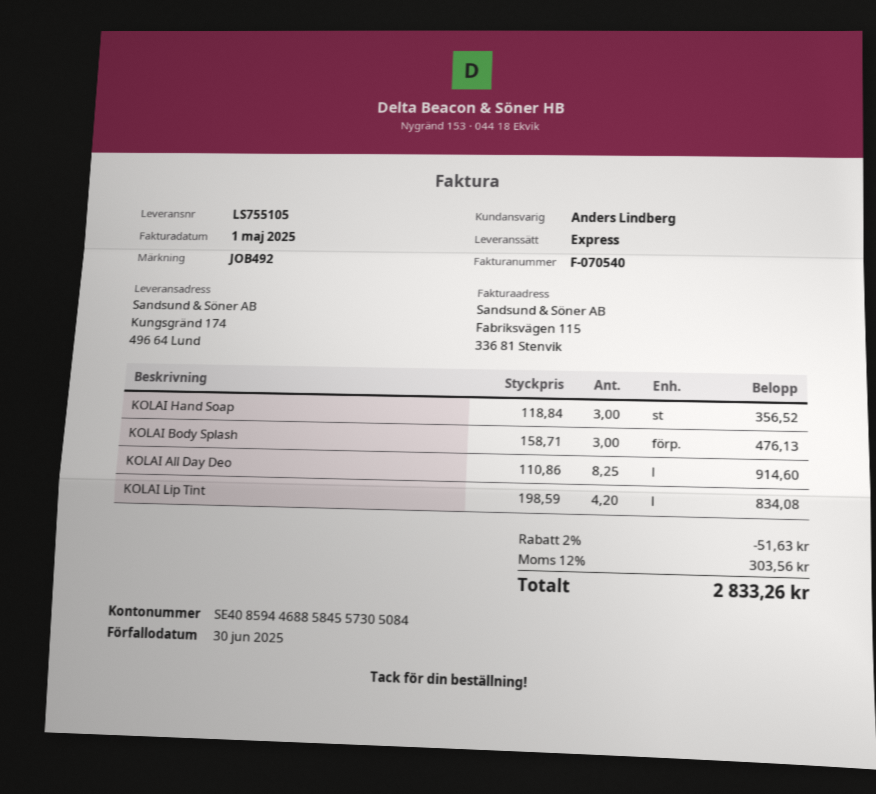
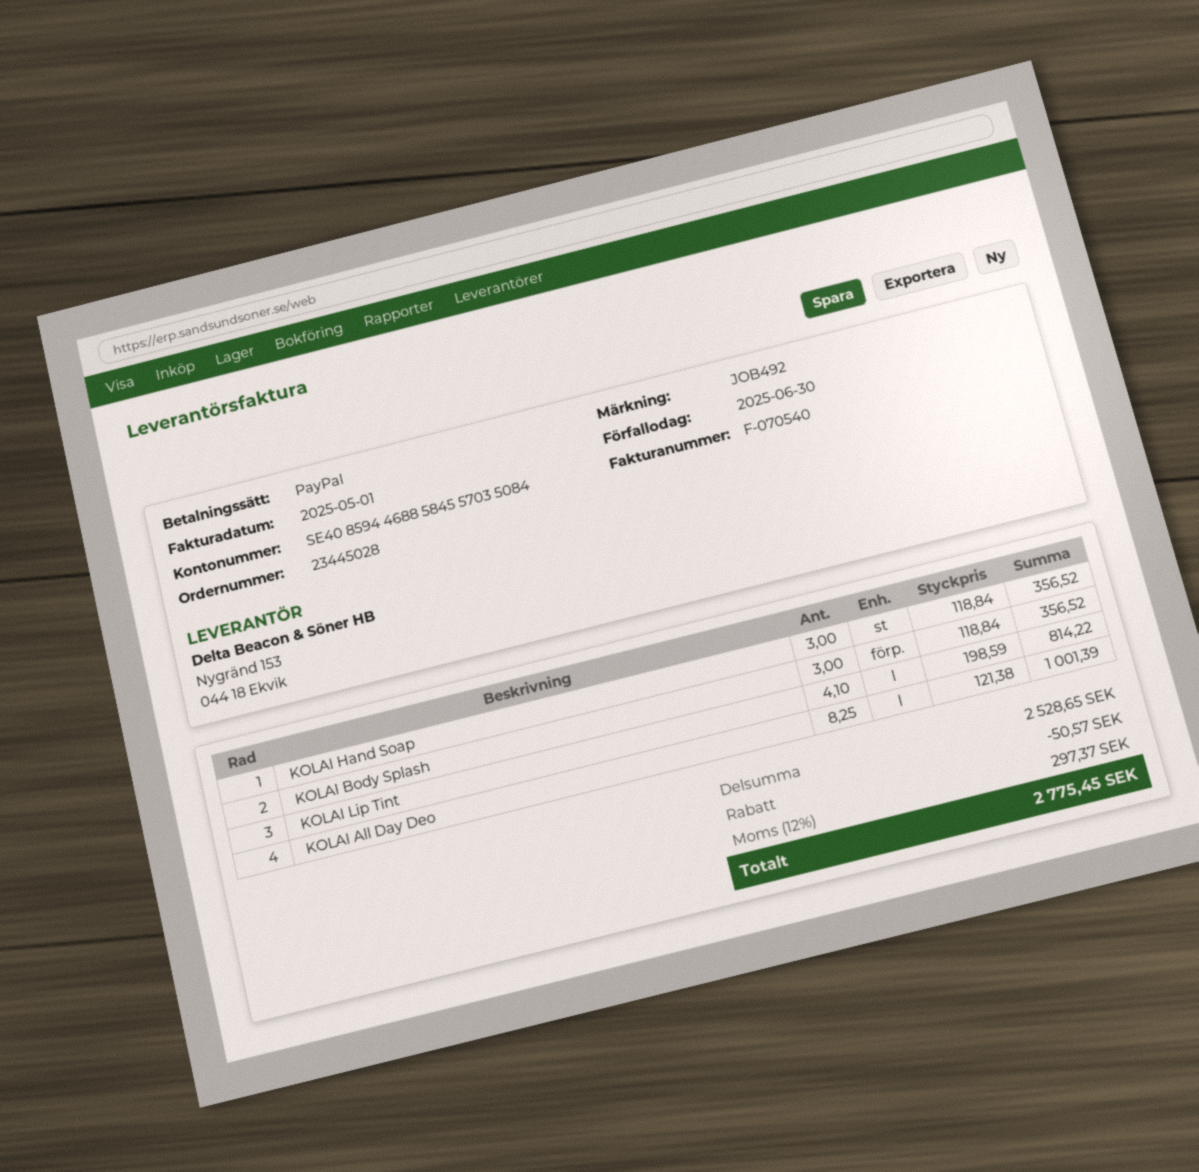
bank account: SE4085944688584557305084 -> SE4085944688584557035084
KOLAI Body Splash: 3 x 158.71 = 476.13 -> 3 x 118.84 = 356.52
KOLAI All Day Deo: 8.25 x 110.86 = 914.60 -> 8.25 x 121.38 = 1001.39
KOLAI Lip Tint: 4.2 x 198.59 = 834.08 -> 4.1 x 198.59 = 814.22
discount: 51.63 -> 50.57
tax: 12% = 303.56 -> 12% = 297.37
total: 2833.26 -> 2775.45

